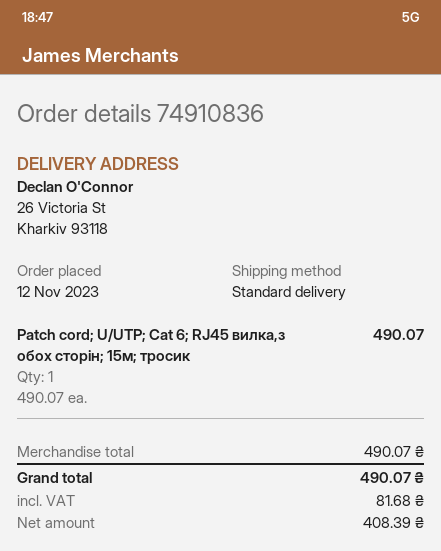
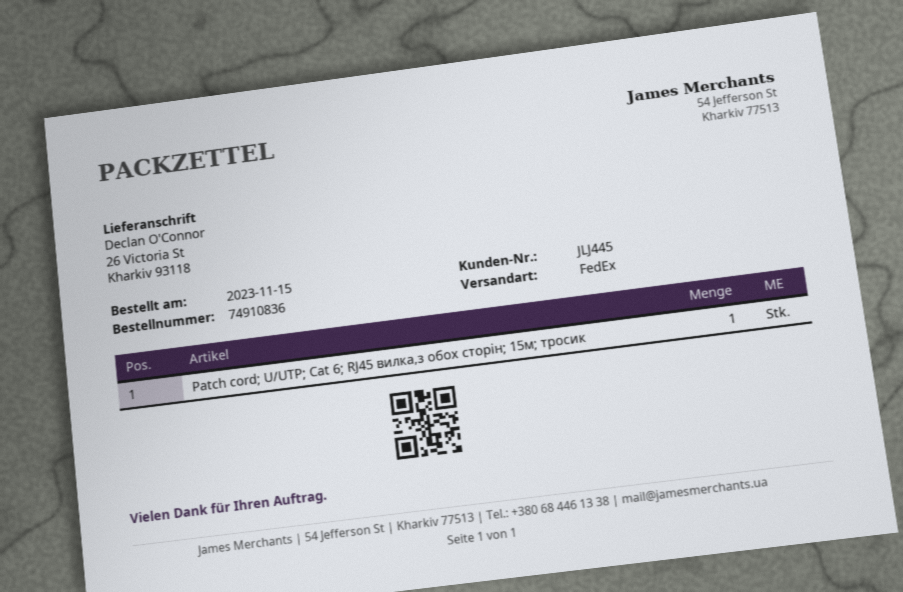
order date: 2023-11-12 -> 2023-11-15
shipping method: standard -> FedEx

